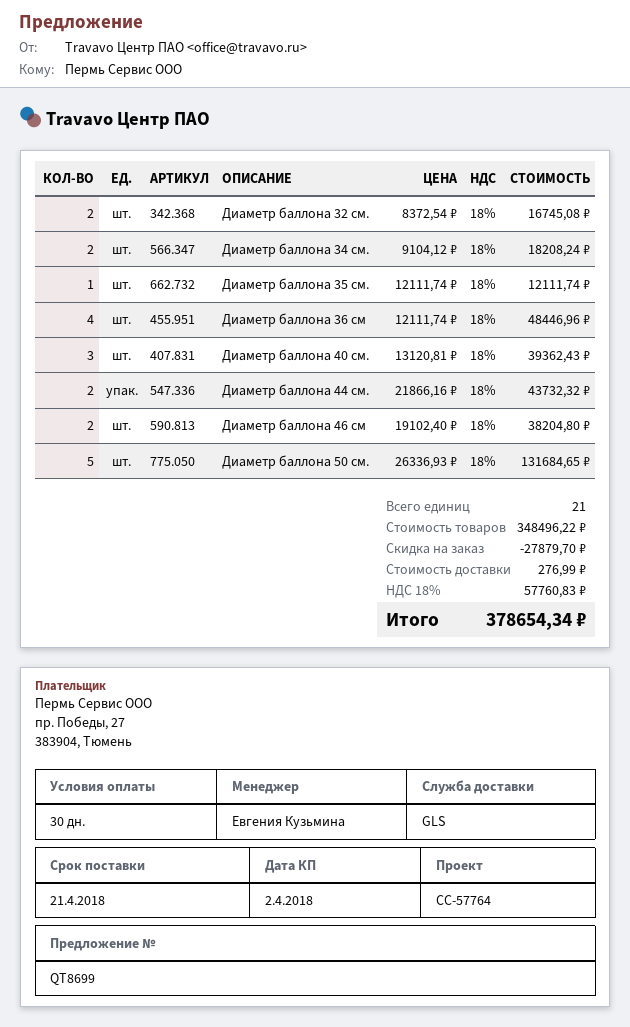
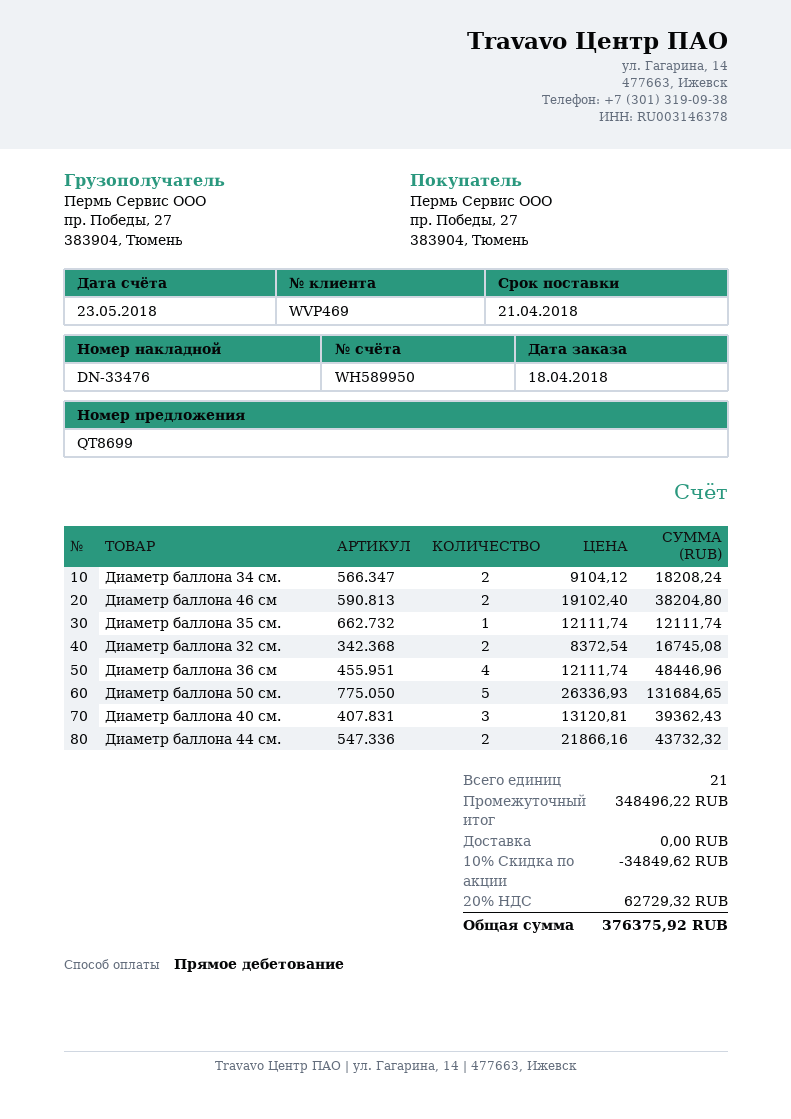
discount: 27879.70 -> 34849.62
shipping: 276.99 -> 0.00
tax: 18% = 57760.83 -> 20% = 62729.32
total: 378654.34 -> 376375.92

